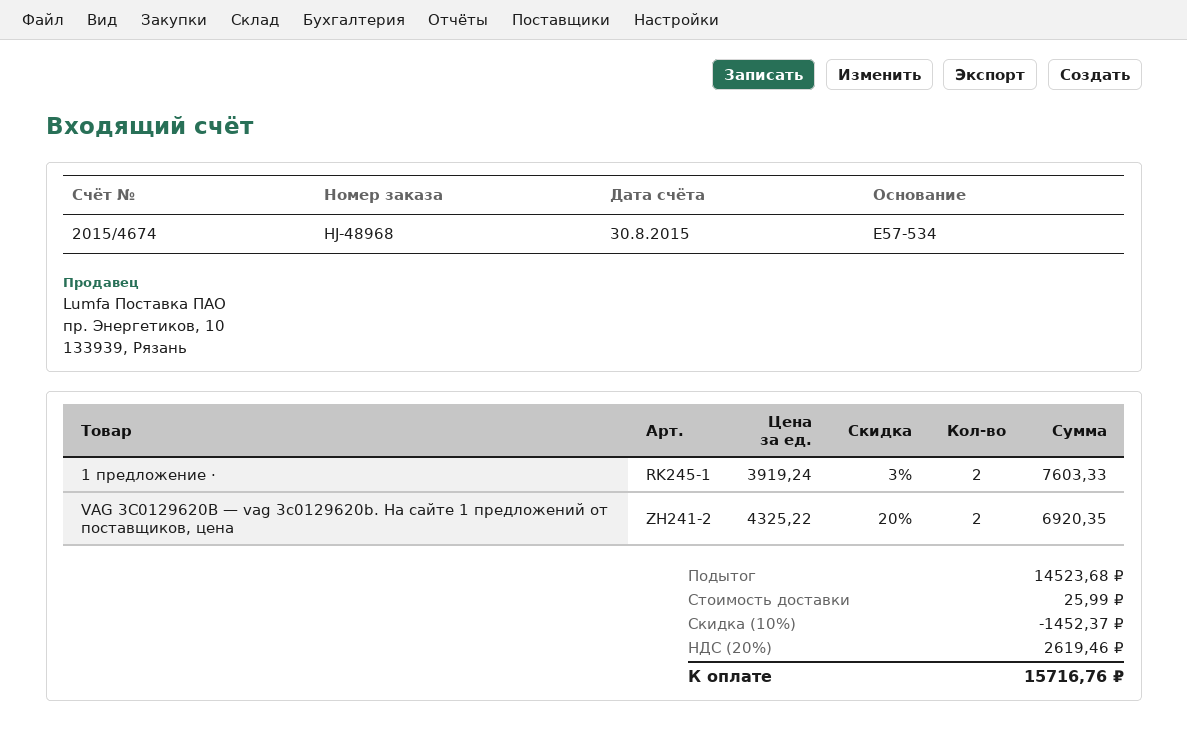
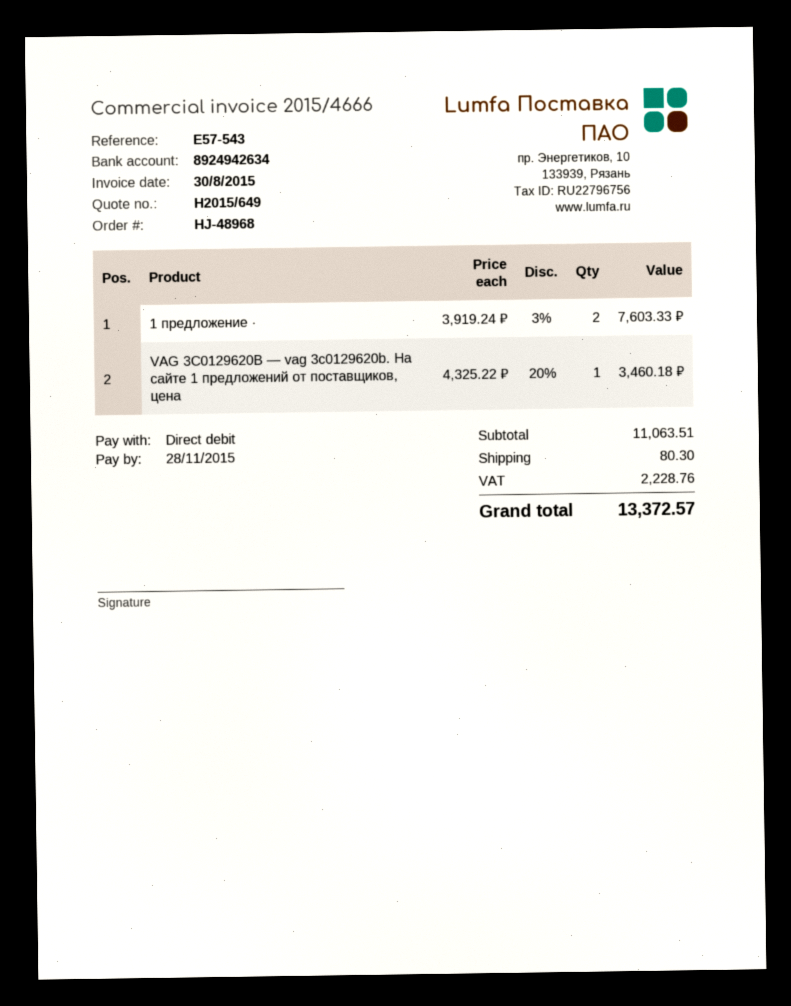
invoice number: 2015/4674 -> 2015/4666
reference: E57-534 -> E57-543
VAG 3C0129620B — vag 3c0129620b. На сайте 1 предложений от поставщиков, цена: 2 x 4325.22 - 20% = 6920.35 -> 1 x 4325.22 - 20% = 3460.18
subtotal: 14523.68 -> 11063.51
discount: 10% = 1452.37 -> none
shipping: 25.99 -> 80.30
tax: 2619.46 -> 2228.76
total: 15716.76 -> 13372.57

